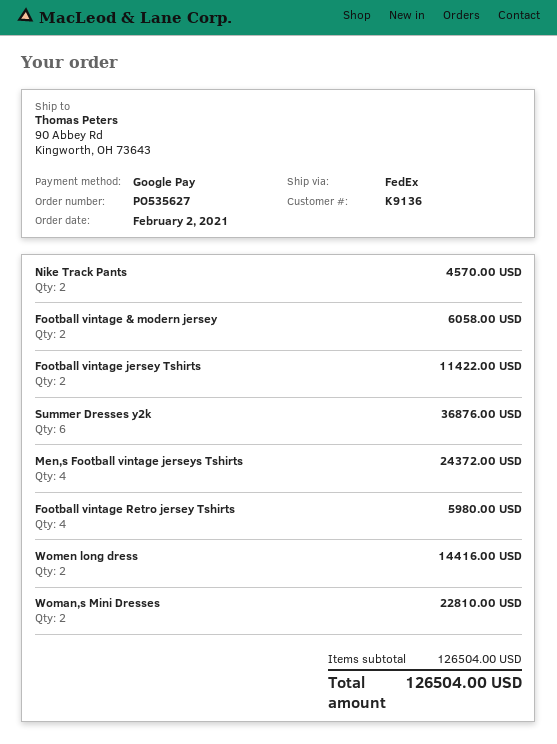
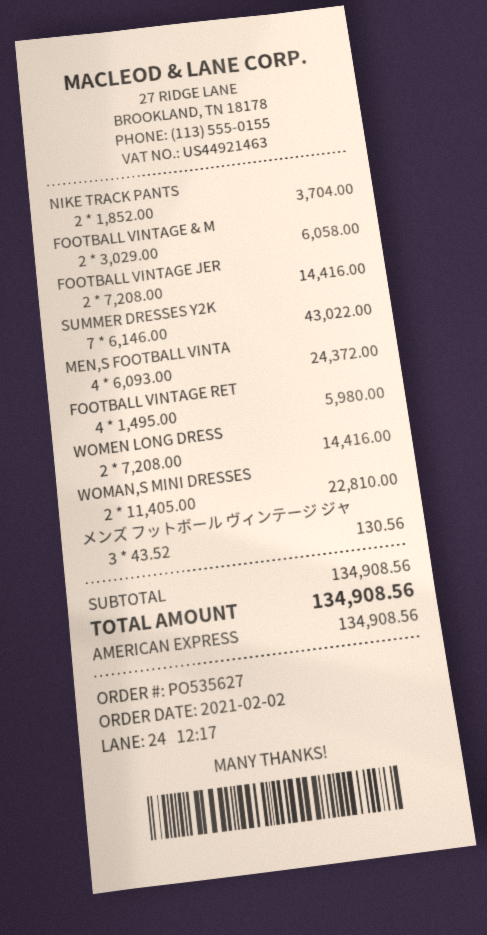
payment method: Google Pay -> American Express
Nike Track Pants: 2 for 4570.00 -> 2 for 3704.00
Football vintage jersey Tshirts: 2 for 11422.00 -> 2 for 14416.00
Summer Dresses y2k: 6 for 36876.00 -> 7 for 43022.00
メンズ フットボール ヴィンテージ ジャ: none -> 3 for 130.56
subtotal: 126504.00 -> 134908.56
total: 126504.00 -> 134908.56

